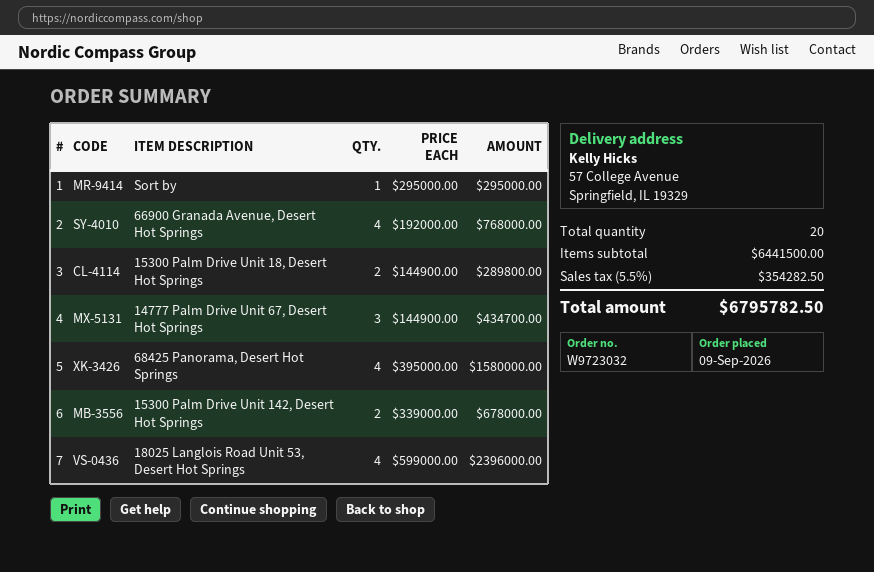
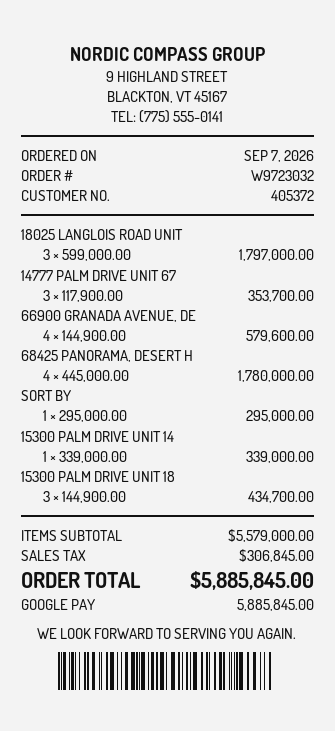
order date: 2026-09-09 -> 2026-09-07
66900 Granada Avenue, Desert Hot Springs: 4 x 192000.00 = 768000.00 -> 4 x 144900.00 = 579600.00
15300 Palm Drive Unit 18, Desert Hot Springs: 2 x 144900.00 = 289800.00 -> 3 x 144900.00 = 434700.00
14777 Palm Drive Unit 67, Desert Hot Springs: 3 x 144900.00 = 434700.00 -> 3 x 117900.00 = 353700.00
68425 Panorama, Desert Hot Springs: 4 x 395000.00 = 1580000.00 -> 4 x 445000.00 = 1780000.00
15300 Palm Drive Unit 142, Desert Hot Springs: 2 x 339000.00 = 678000.00 -> 1 x 339000.00 = 339000.00
18025 Langlois Road Unit 53, Desert Hot Springs: 4 x 599000.00 = 2396000.00 -> 3 x 599000.00 = 1797000.00
subtotal: 6441500.00 -> 5579000.00
tax: 354282.50 -> 306845.00
total: 6795782.50 -> 5885845.00

